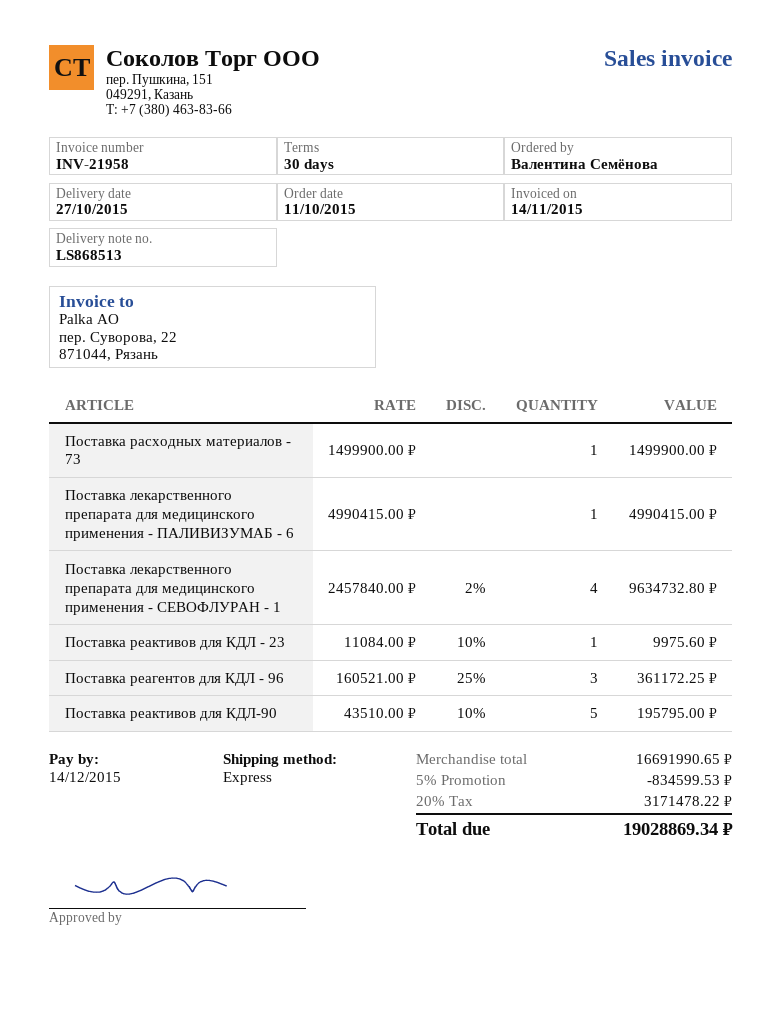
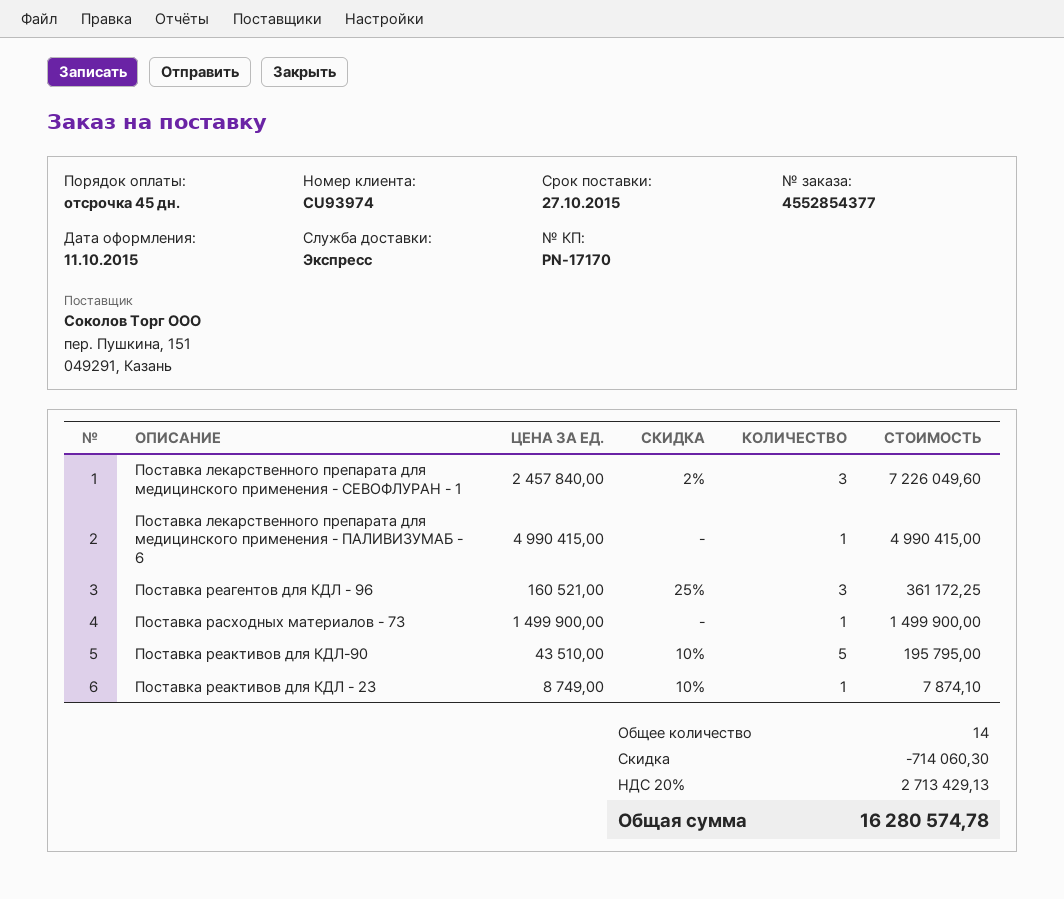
payment terms: 30 days -> 45 days
Поставка лекарственного препарата для медицинского применения - СЕВОФЛУРАН - 1: 4 x 2457840.00 - 2% = 9634732.80 -> 3 x 2457840.00 - 2% = 7226049.60
Поставка реактивов для КДЛ - 23: 1 x 11084.00 - 10% = 9975.60 -> 1 x 8749.00 - 10% = 7874.10
discount: 834599.53 -> 714060.30
tax: 20% = 3171478.22 -> 20% = 2713429.13
total: 19028869.34 -> 16280574.78

